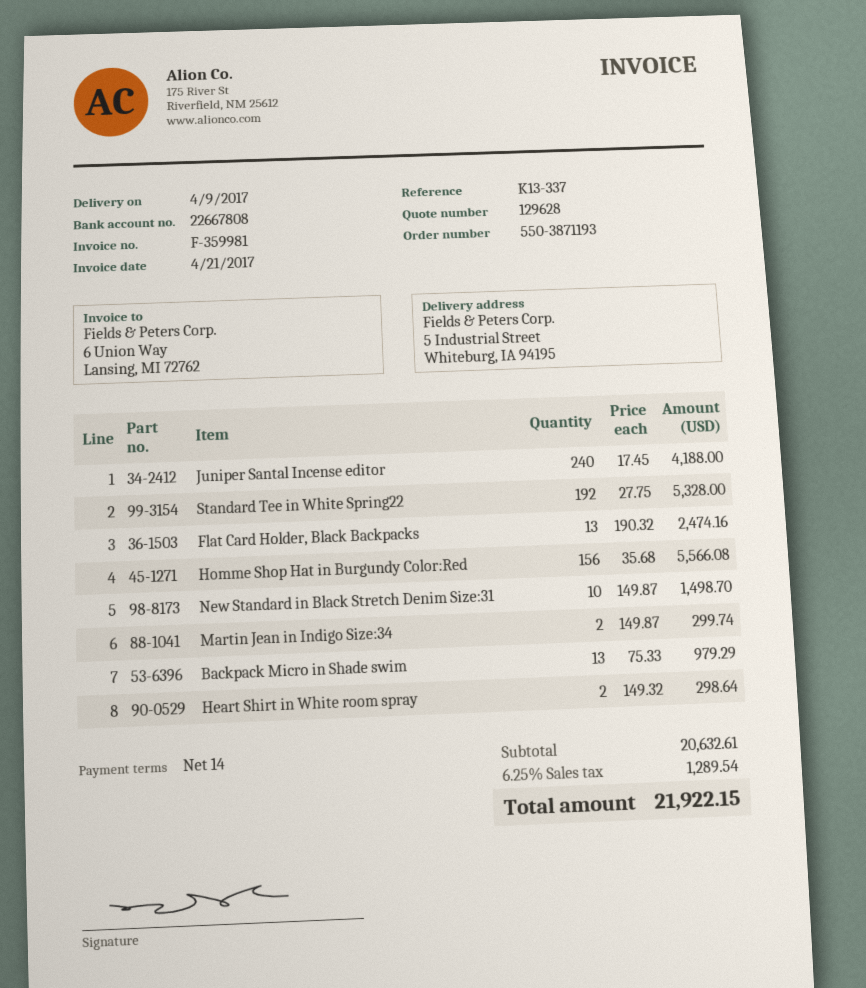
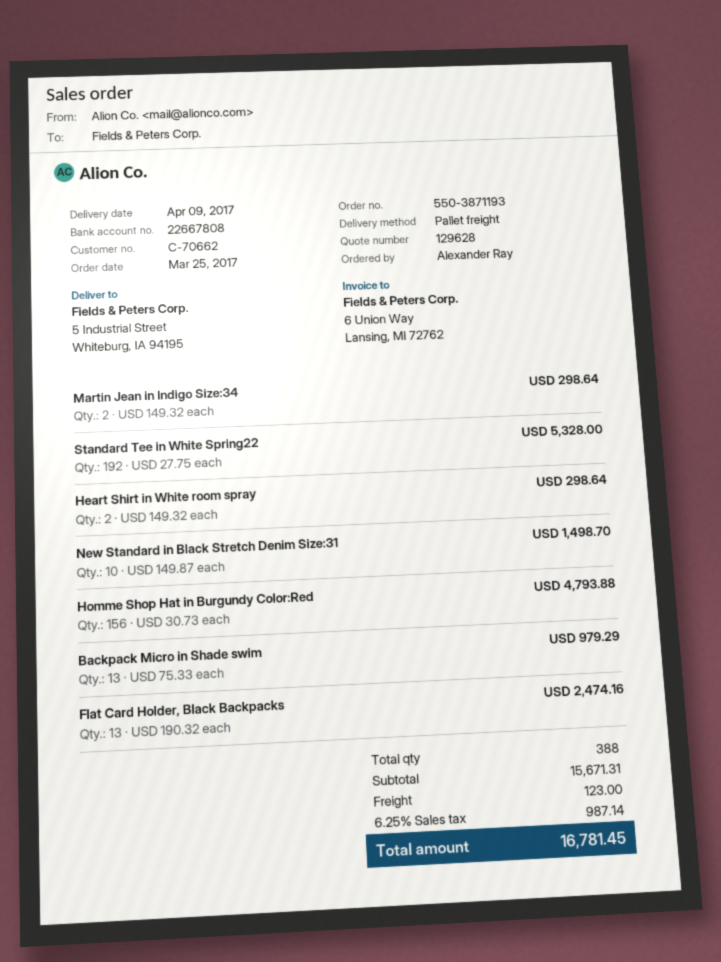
Juniper Santal Incense editor: 240 x 17.45 = 4188.00 -> none
Homme Shop Hat in Burgundy Color:Red: 156 x 35.68 = 5566.08 -> 156 x 30.73 = 4793.88
Martin Jean in Indigo Size:34: 2 x 149.87 = 299.74 -> 2 x 149.32 = 298.64
subtotal: 20632.61 -> 15671.31
shipping: none -> 123.00
tax: 6.25% = 1289.54 -> 6.25% = 987.14
total: 21922.15 -> 16781.45

